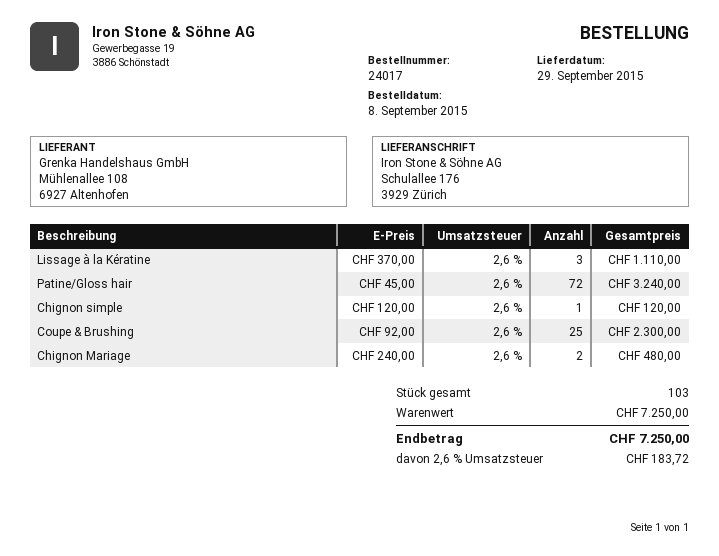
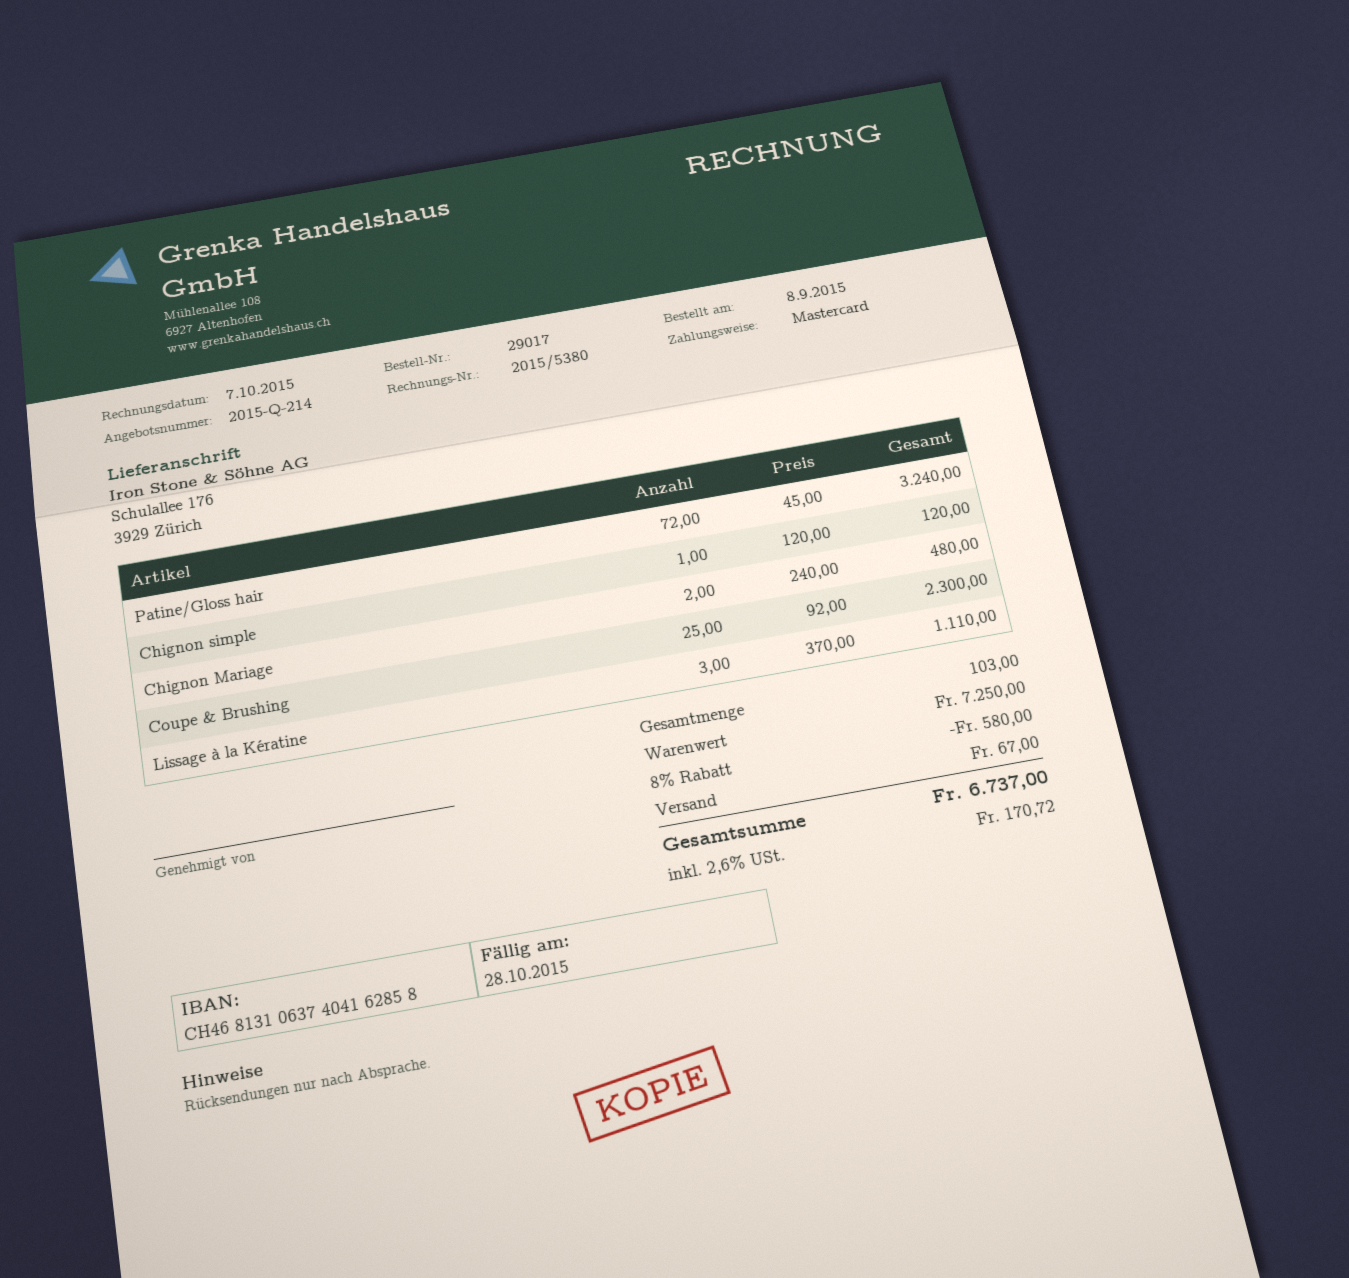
order number: 24017 -> 29017
discount: none -> 8% = 580.00
shipping: none -> 67.00
tax: 2.6% = 183.72 -> 2.6% = 170.72
total: 7250.00 -> 6737.00

